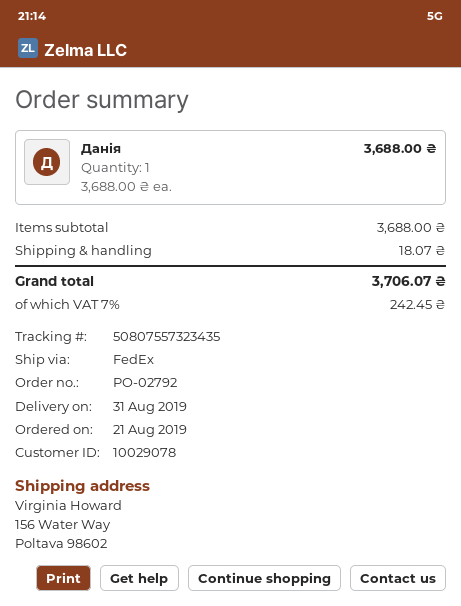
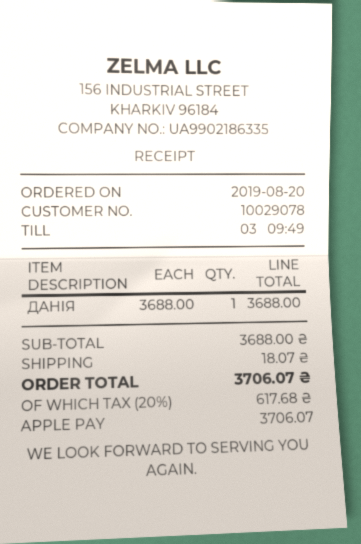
order date: 2019-08-21 -> 2019-08-20
tax: 7% = 242.45 -> 20% = 617.68

